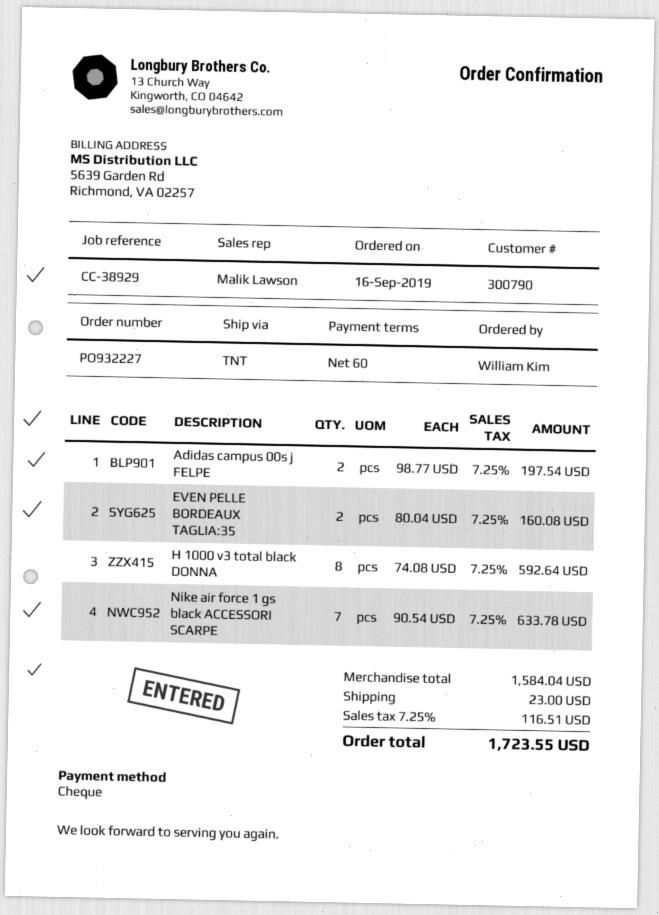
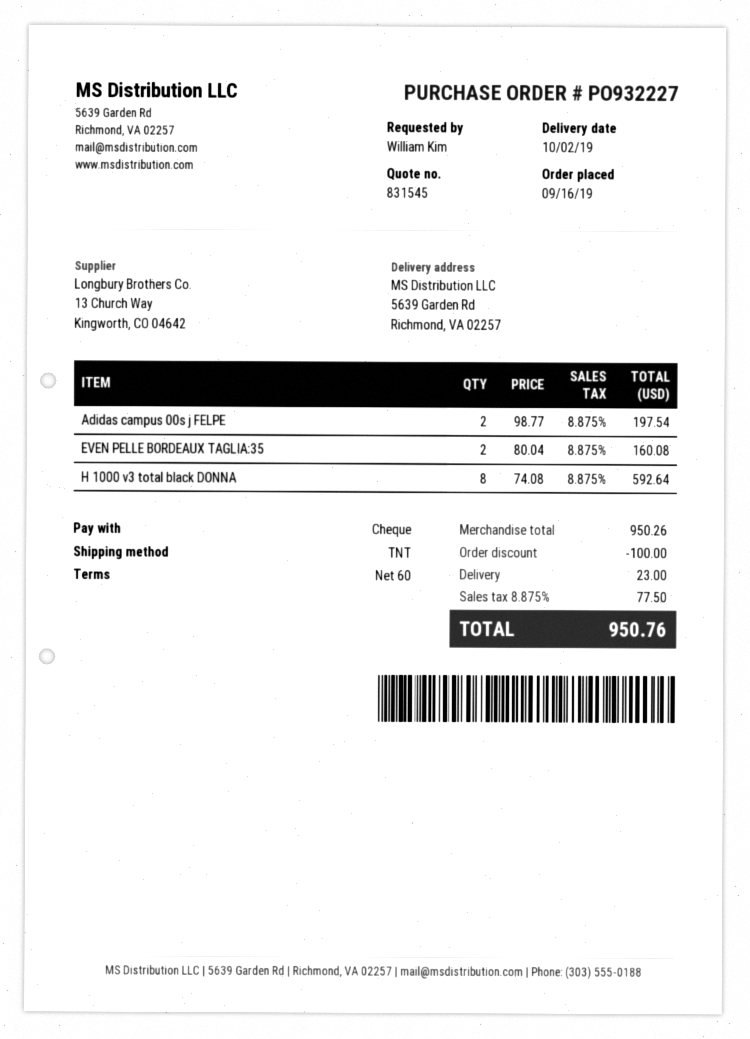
Nike air force 1 gs black ACCESSORI SCARPE: 7 x 90.54 = 633.78 -> none
subtotal: 1584.04 -> 950.26
discount: none -> 100.00
tax: 7.25% = 116.51 -> 8.875% = 77.50
total: 1723.55 -> 950.76

